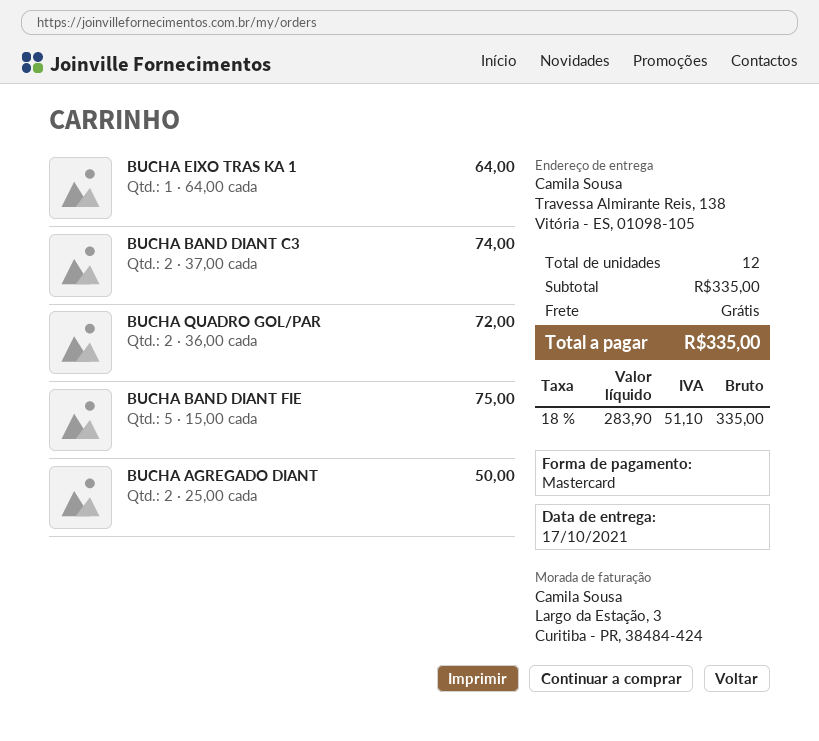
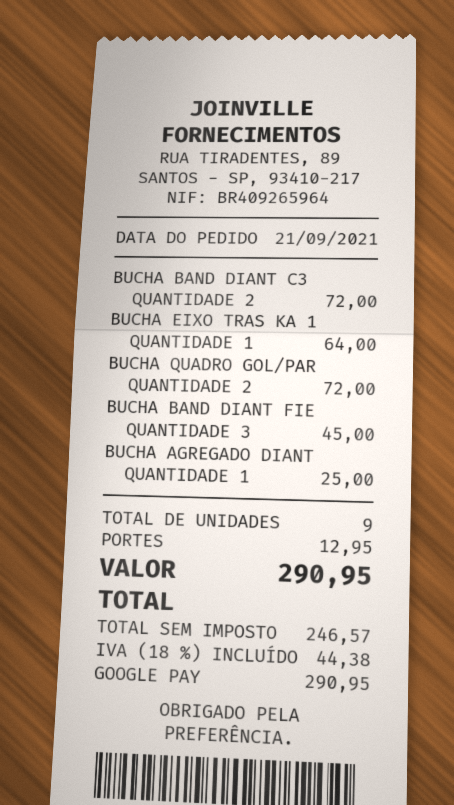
payment method: Mastercard -> Google Pay
BUCHA BAND DIANT C3: 2 for 74.00 -> 2 for 72.00
BUCHA BAND DIANT FIE: 5 for 75.00 -> 3 for 45.00
BUCHA AGREGADO DIANT: 2 for 50.00 -> 1 for 25.00
total quantity: 12 -> 9
shipping: 0.00 -> 12.95
net: 283.90 -> 246.57
tax: 18% = 51.10 -> 18% = 44.38
total: 335.00 -> 290.95

